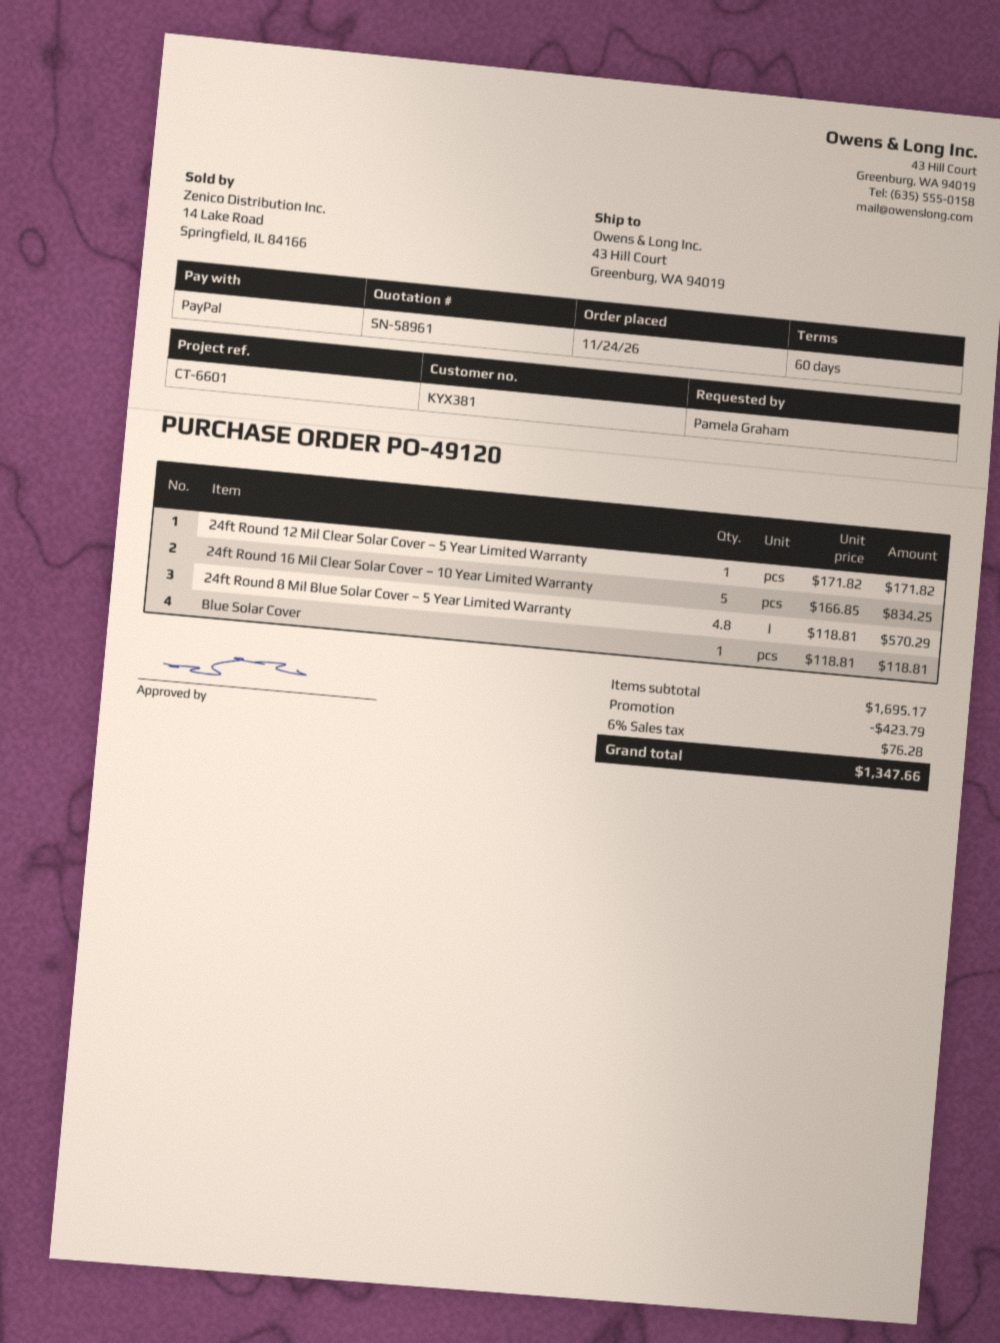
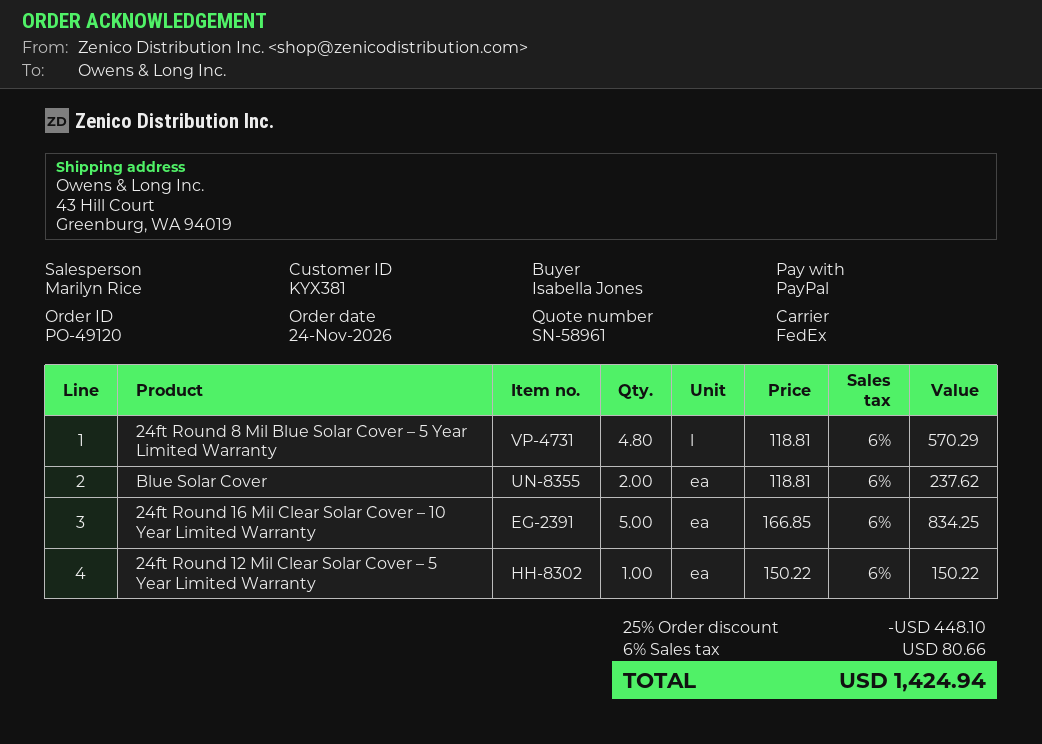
ordered by: Pamela Graham -> Isabella Jones
24ft Round 12 Mil Clear Solar Cover – 5 Year Limited Warranty: 1 x 171.82 = 171.82 -> 1 x 150.22 = 150.22
Blue Solar Cover: 1 x 118.81 = 118.81 -> 2 x 118.81 = 237.62
discount: 423.79 -> 448.10
tax: 6% = 76.28 -> 6% = 80.66
total: 1347.66 -> 1424.94

